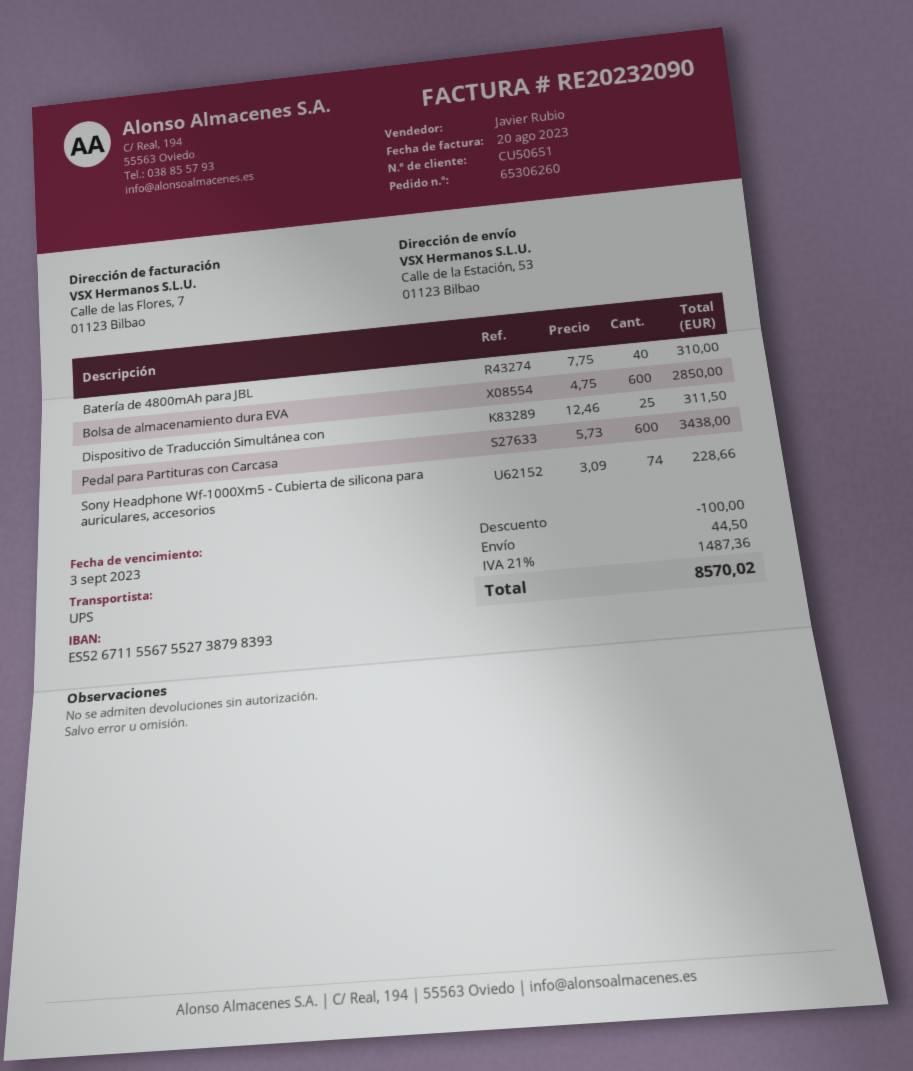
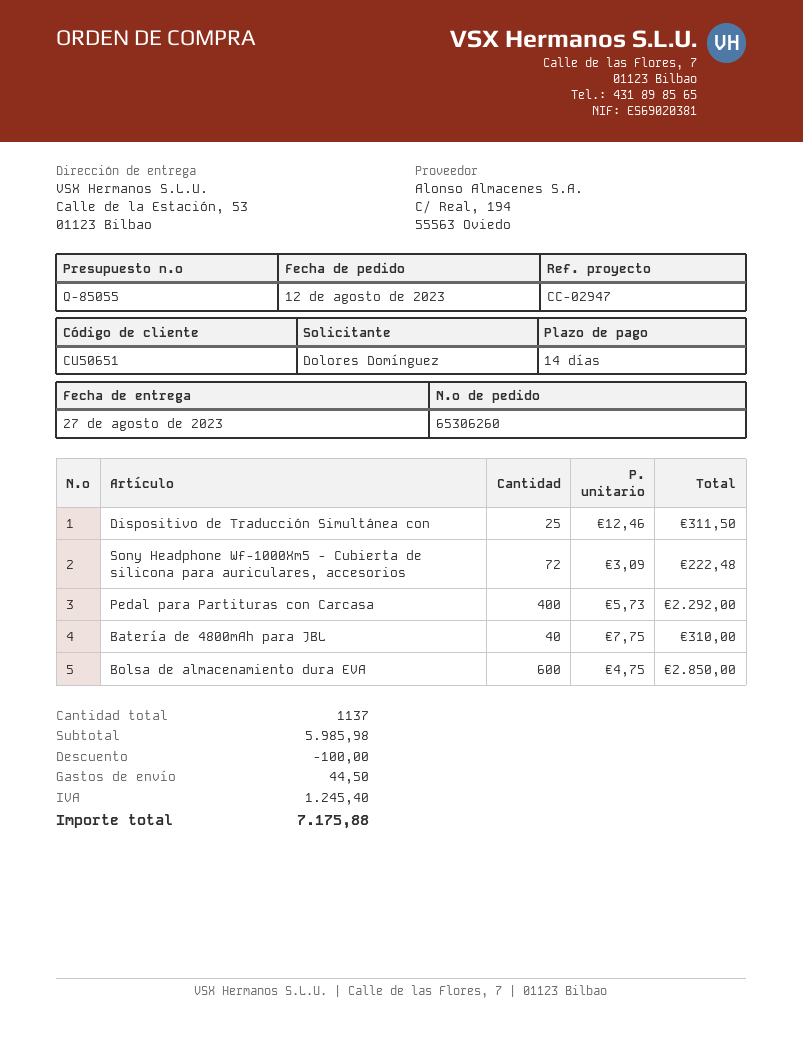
Pedal para Partituras con Carcasa: 600 x 5.73 = 3438.00 -> 400 x 5.73 = 2292.00
Sony Headphone Wf-1000Xm5 - Cubierta de silicona para auriculares, accesorios: 74 x 3.09 = 228.66 -> 72 x 3.09 = 222.48
tax: 1487.36 -> 1245.40
total: 8570.02 -> 7175.88

